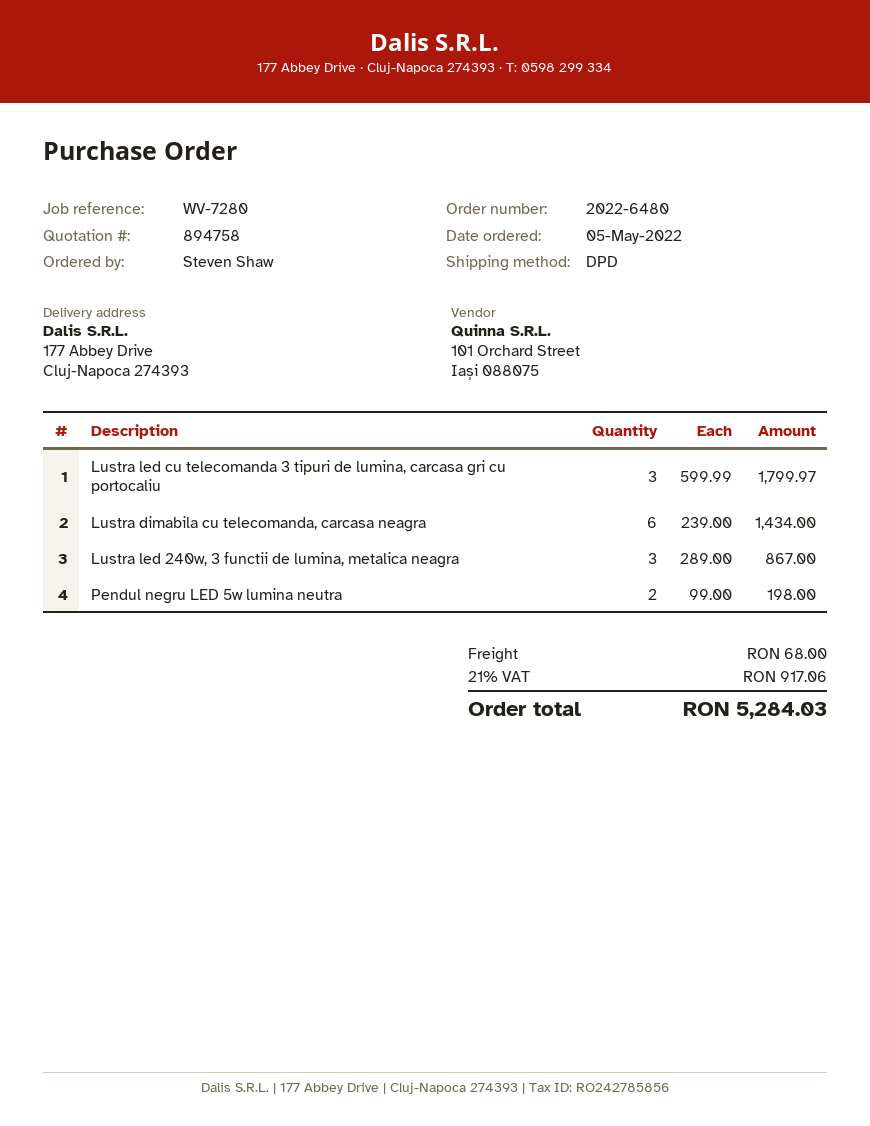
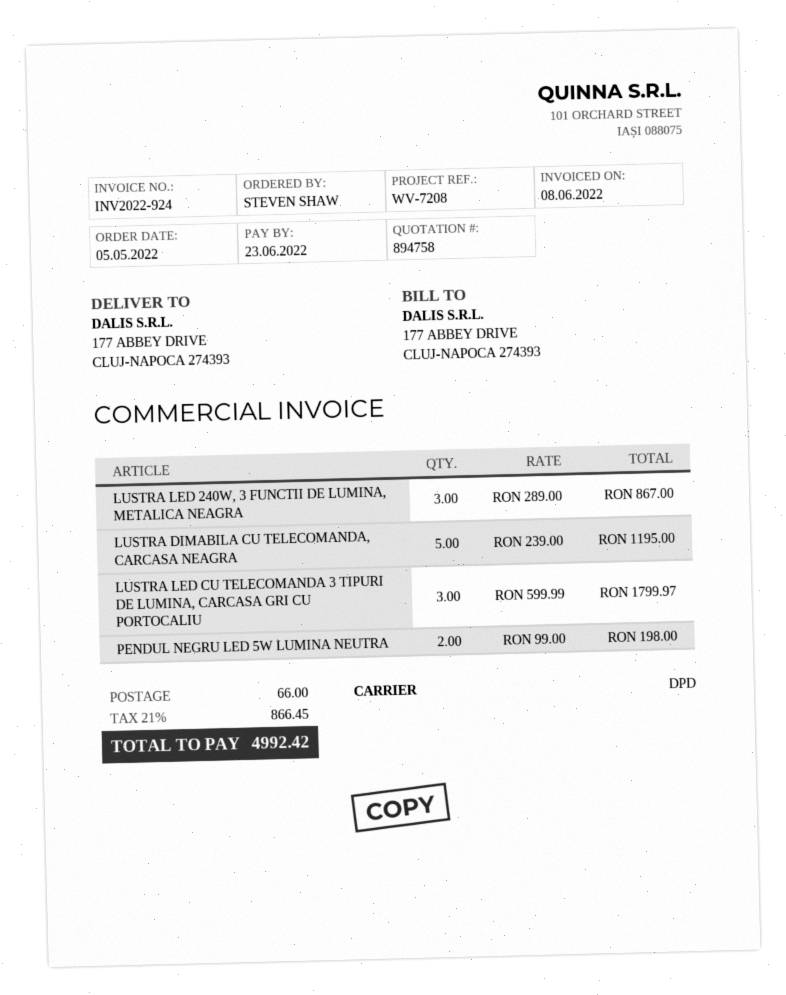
reference: WV-7280 -> WV-7208
Lustra dimabila cu telecomanda, carcasa neagra: 6 x 239.00 = 1434.00 -> 5 x 239.00 = 1195.00
shipping: 68.00 -> 66.00
tax: 21% = 917.06 -> 21% = 866.45
total: 5284.03 -> 4992.42

